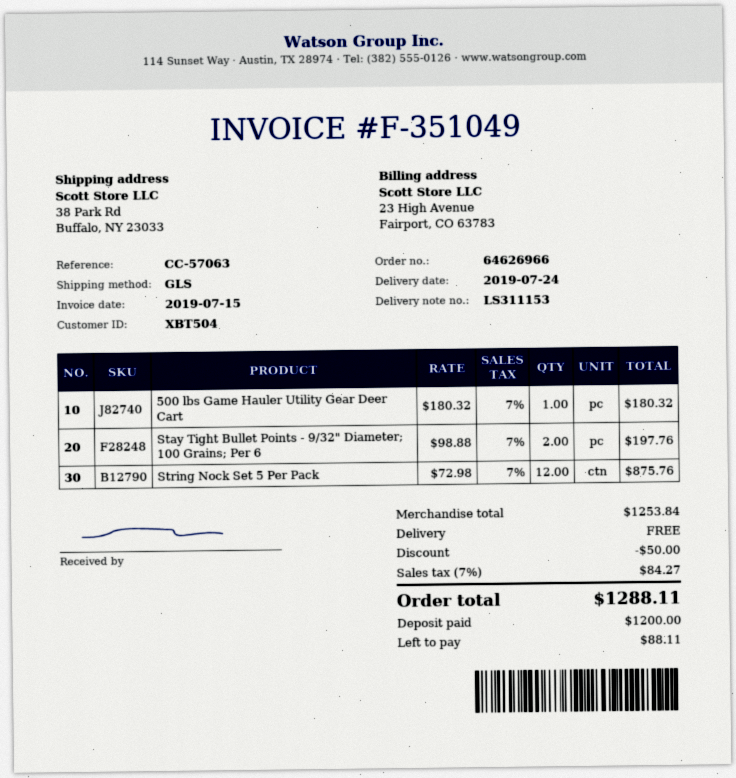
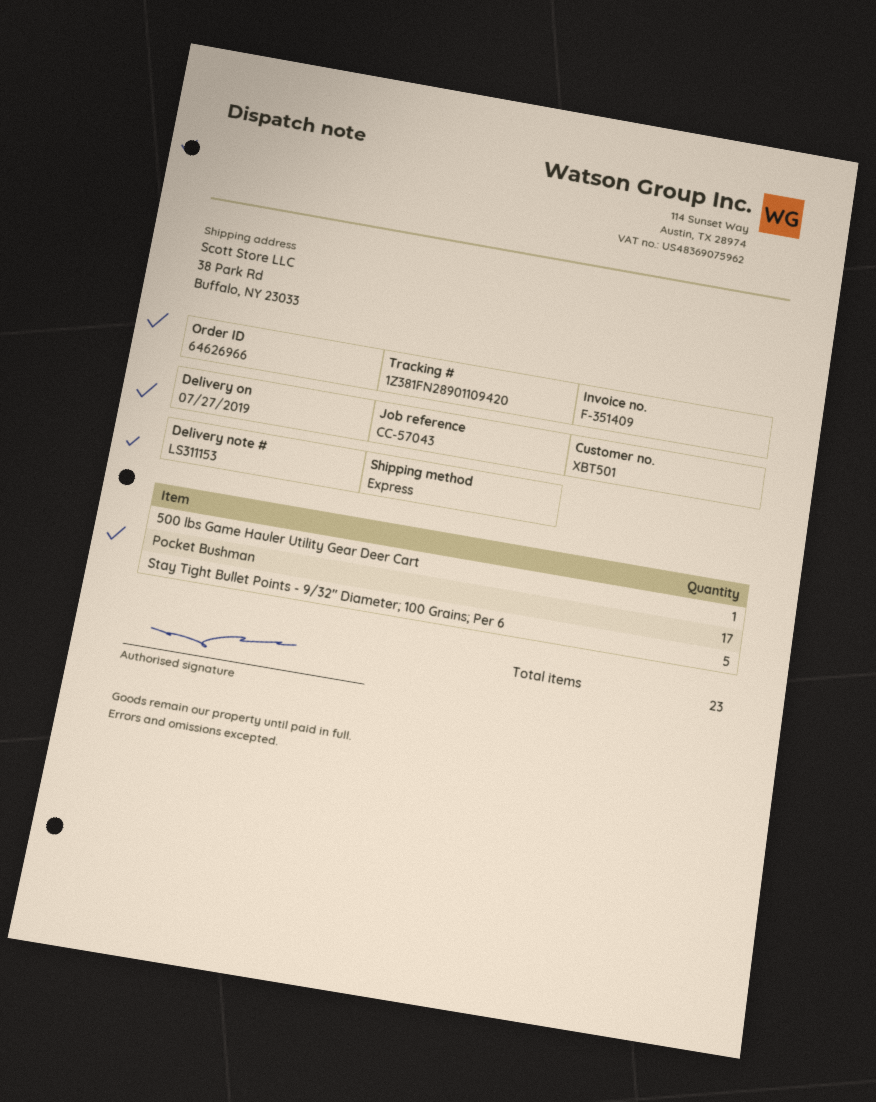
delivery date: 2019-07-24 -> 2019-07-27
invoice number: F-351049 -> F-351409
customer number: XBT504 -> XBT501
reference: CC-57063 -> CC-57043
shipping method: GLS -> express
Stay Tight Bullet Points - 9/32" Diameter; 100 Grains; Per 6: 2 -> 5
String Nock Set 5 Per Pack: 12 -> none
Pocket Bushman: none -> 17

